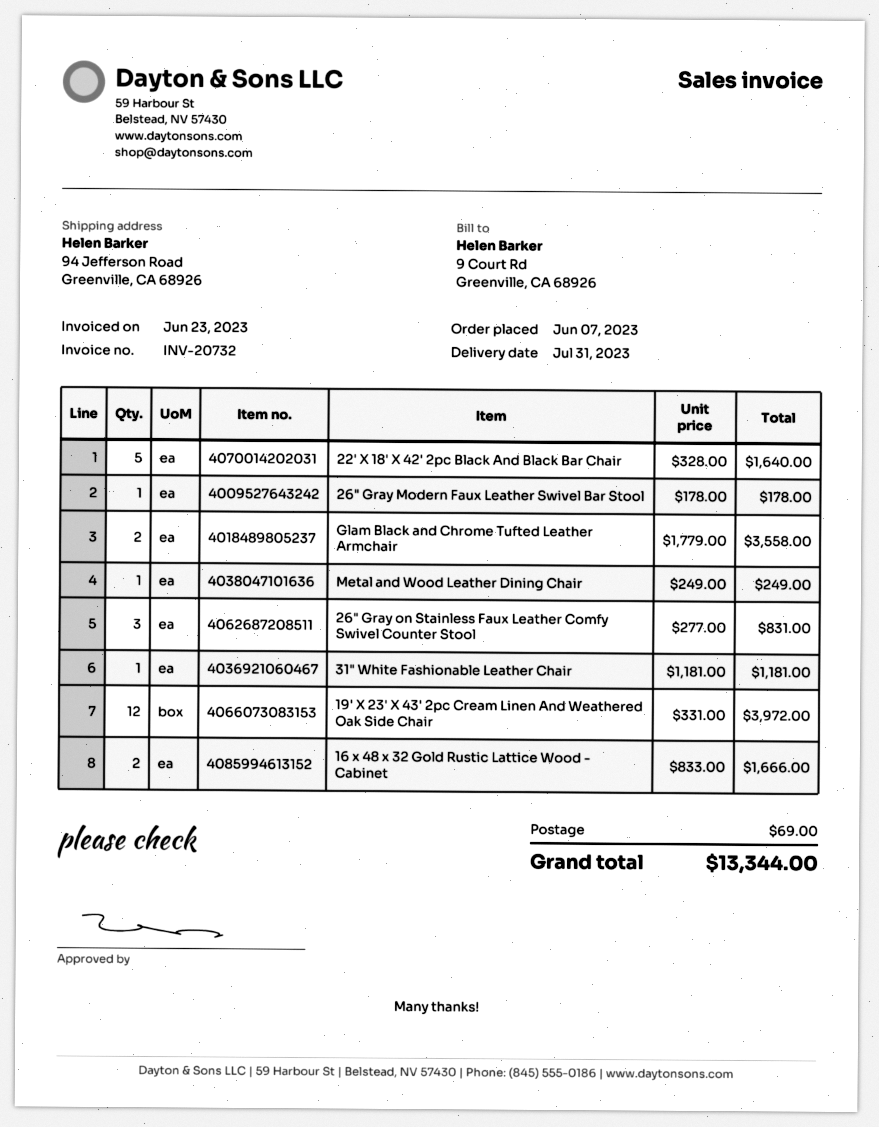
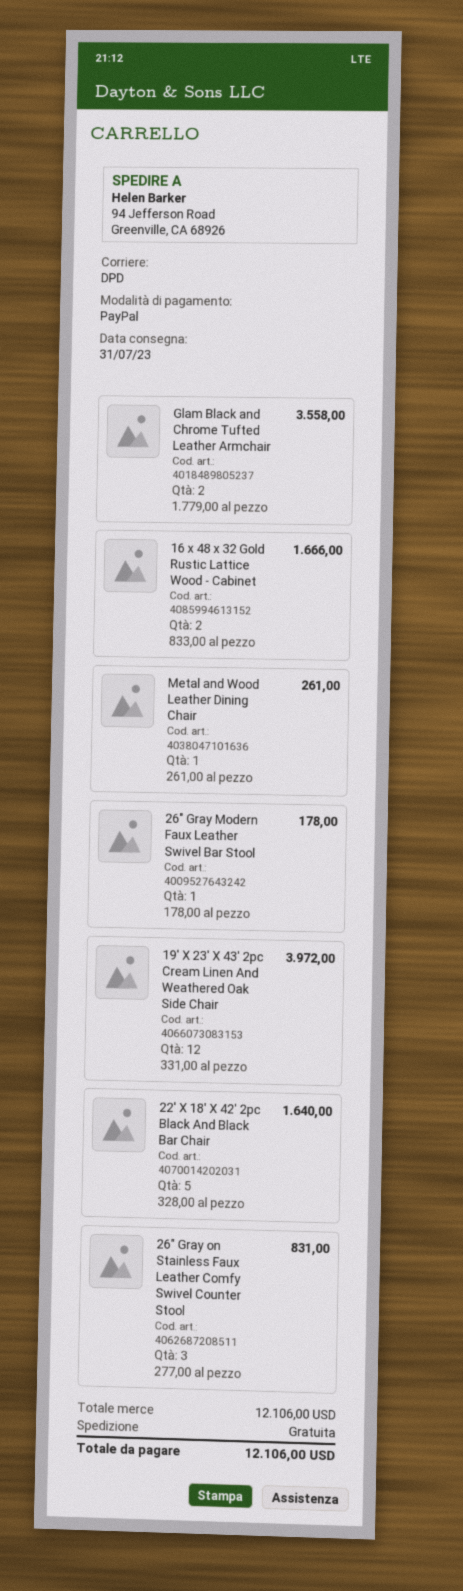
Metal and Wood Leather Dining Chair: 1 x 249.00 = 249.00 -> 1 x 261.00 = 261.00
31" White Fashionable Leather Chair: 1 x 1181.00 = 1181.00 -> none
shipping: 69.00 -> 0.00
total: 13344.00 -> 12106.00

